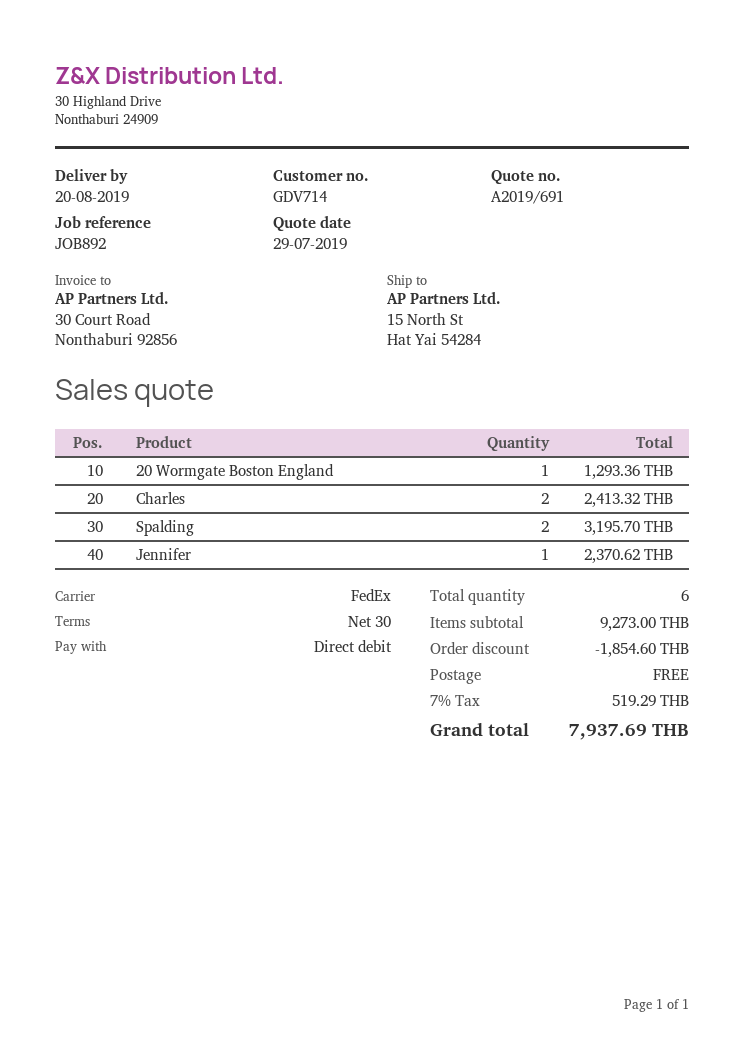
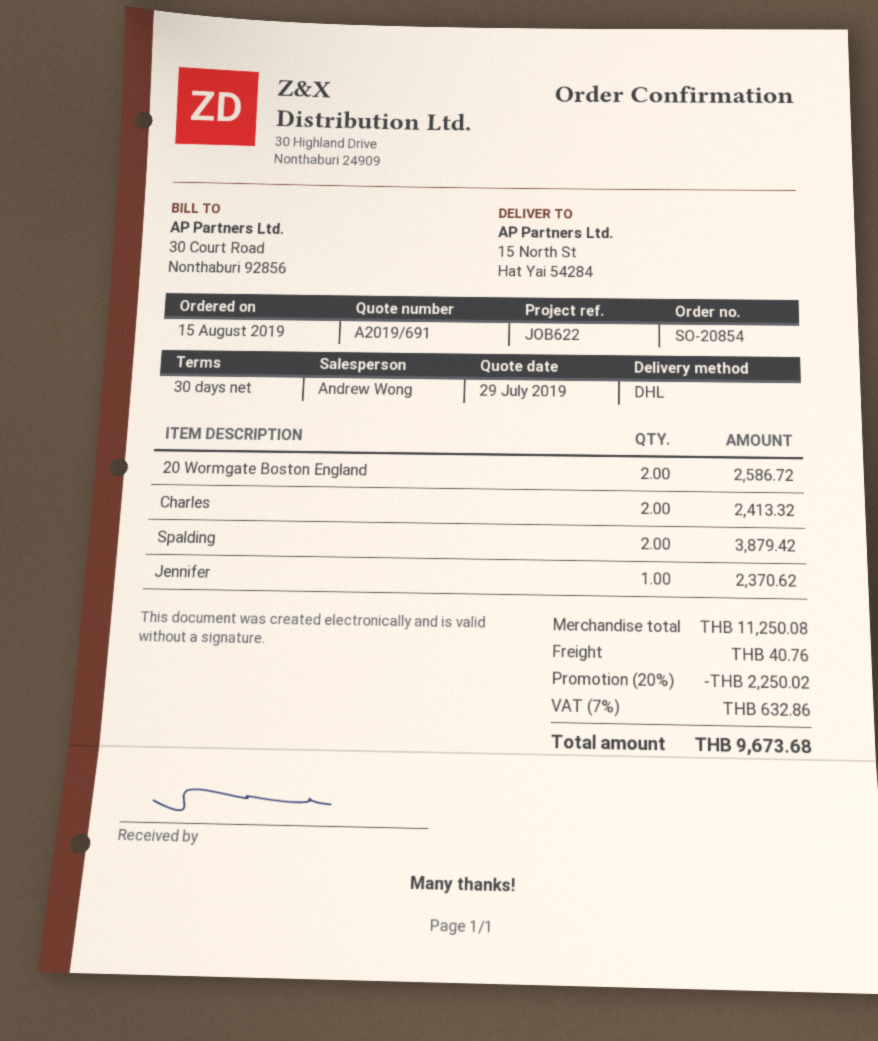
reference: JOB892 -> JOB622
shipping method: FedEx -> DHL
20 Wormgate Boston England: 1 for 1293.36 -> 2 for 2586.72
Spalding: 2 for 3195.70 -> 2 for 3879.42
subtotal: 9273.00 -> 11250.08
discount: 1854.60 -> 2250.02
shipping: 0.00 -> 40.76
tax: 7% = 519.29 -> 7% = 632.86
total: 7937.69 -> 9673.68

